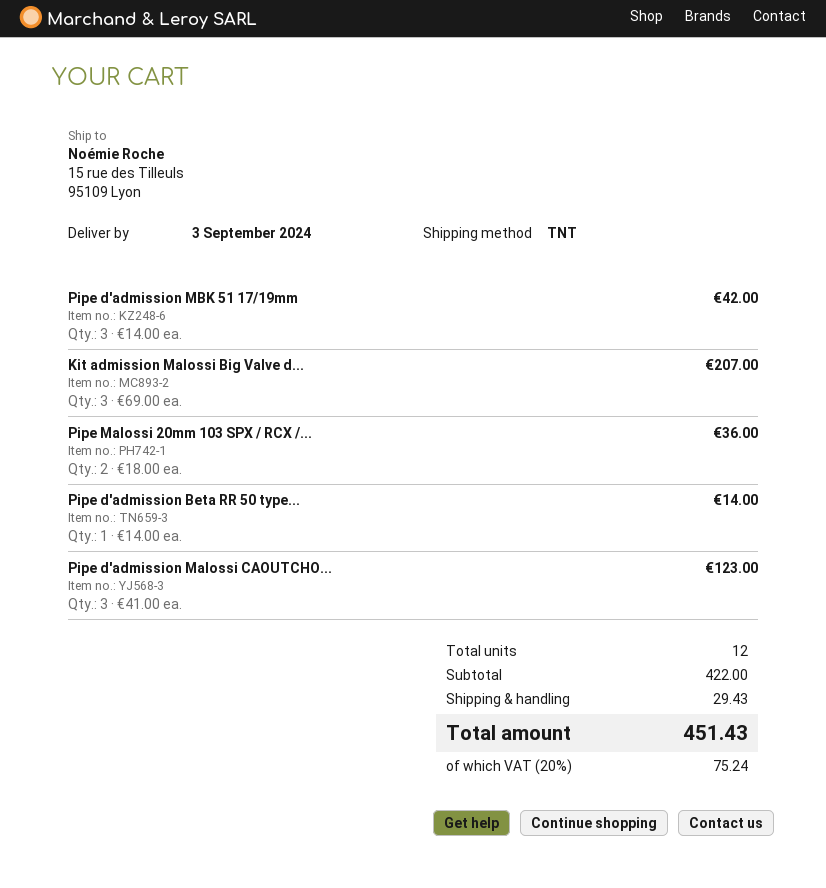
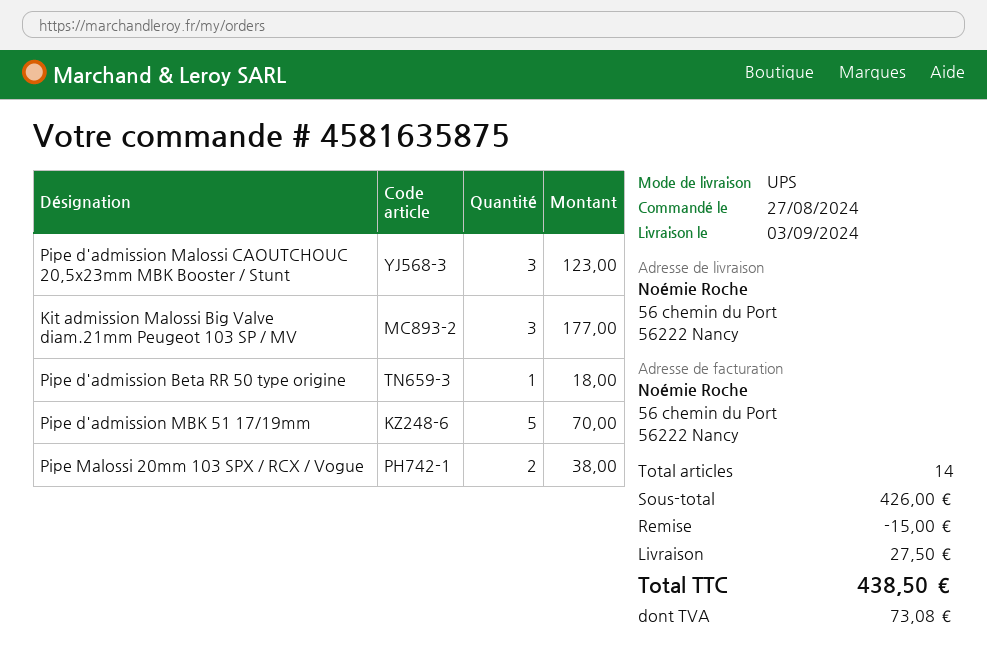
shipping method: TNT -> UPS
ship to: 15 rue des Tilleuls, 95109 Lyon -> 56 chemin du Port, 56222 Nancy
Pipe d'admission MBK 51 17/19mm: 3 for 42.00 -> 5 for 70.00
Kit admission Malossi Big Valve d...: 3 for 207.00 -> 3 for 177.00
Pipe Malossi 20mm 103 SPX / RCX /...: 2 for 36.00 -> 2 for 38.00
Pipe d'admission Beta RR 50 type...: 1 for 14.00 -> 1 for 18.00
total quantity: 12 -> 14
subtotal: 422.00 -> 426.00
discount: none -> 15.00
shipping: 29.43 -> 27.50
tax: 75.24 -> 73.08
total: 451.43 -> 438.50

